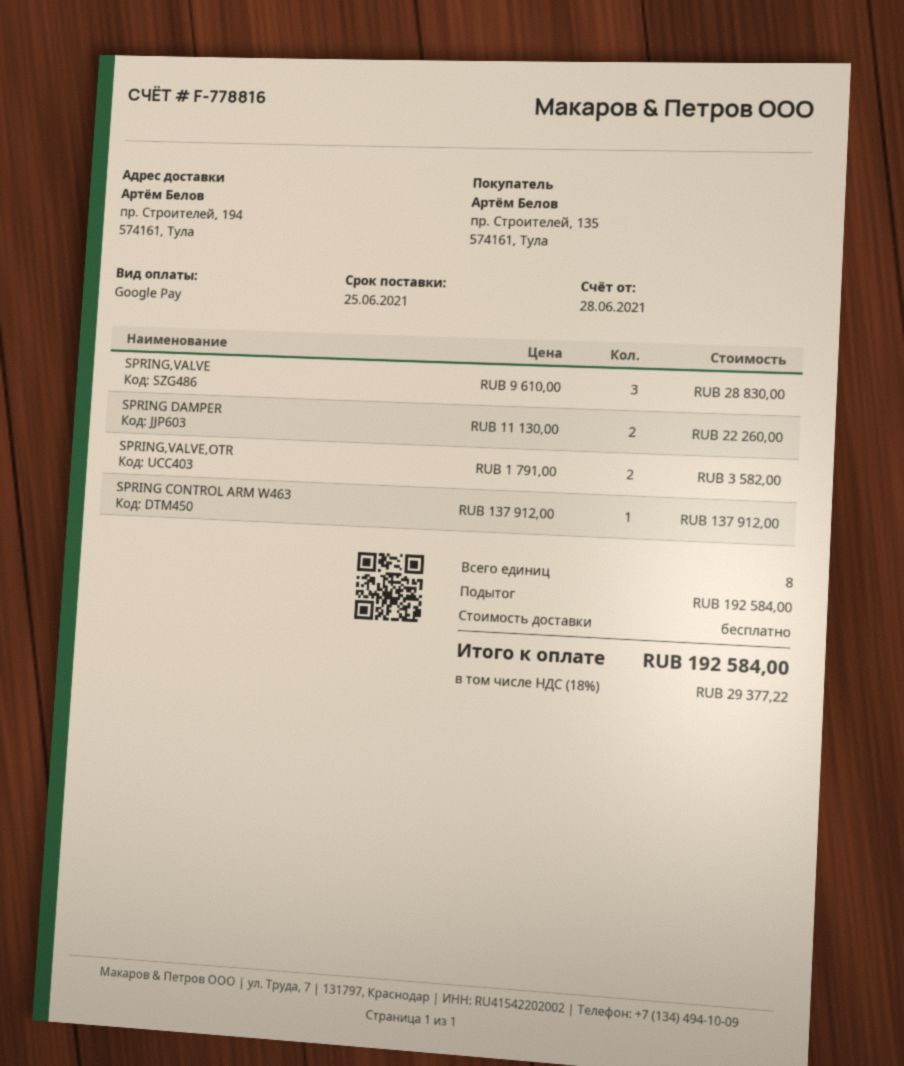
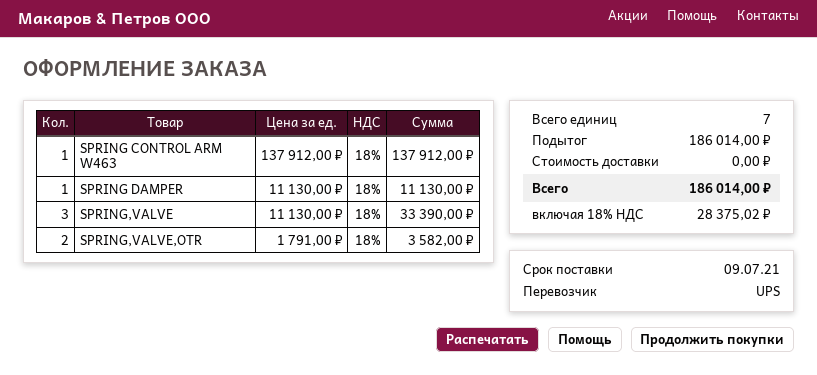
delivery date: 2021-06-25 -> 2021-07-09
SPRING,VALVE: 3 x 9610.00 = 28830.00 -> 3 x 11130.00 = 33390.00
SPRING DAMPER: 2 x 11130.00 = 22260.00 -> 1 x 11130.00 = 11130.00
total quantity: 8 -> 7
subtotal: 192584.00 -> 186014.00
tax: 18% = 29377.22 -> 18% = 28375.02
total: 192584.00 -> 186014.00

